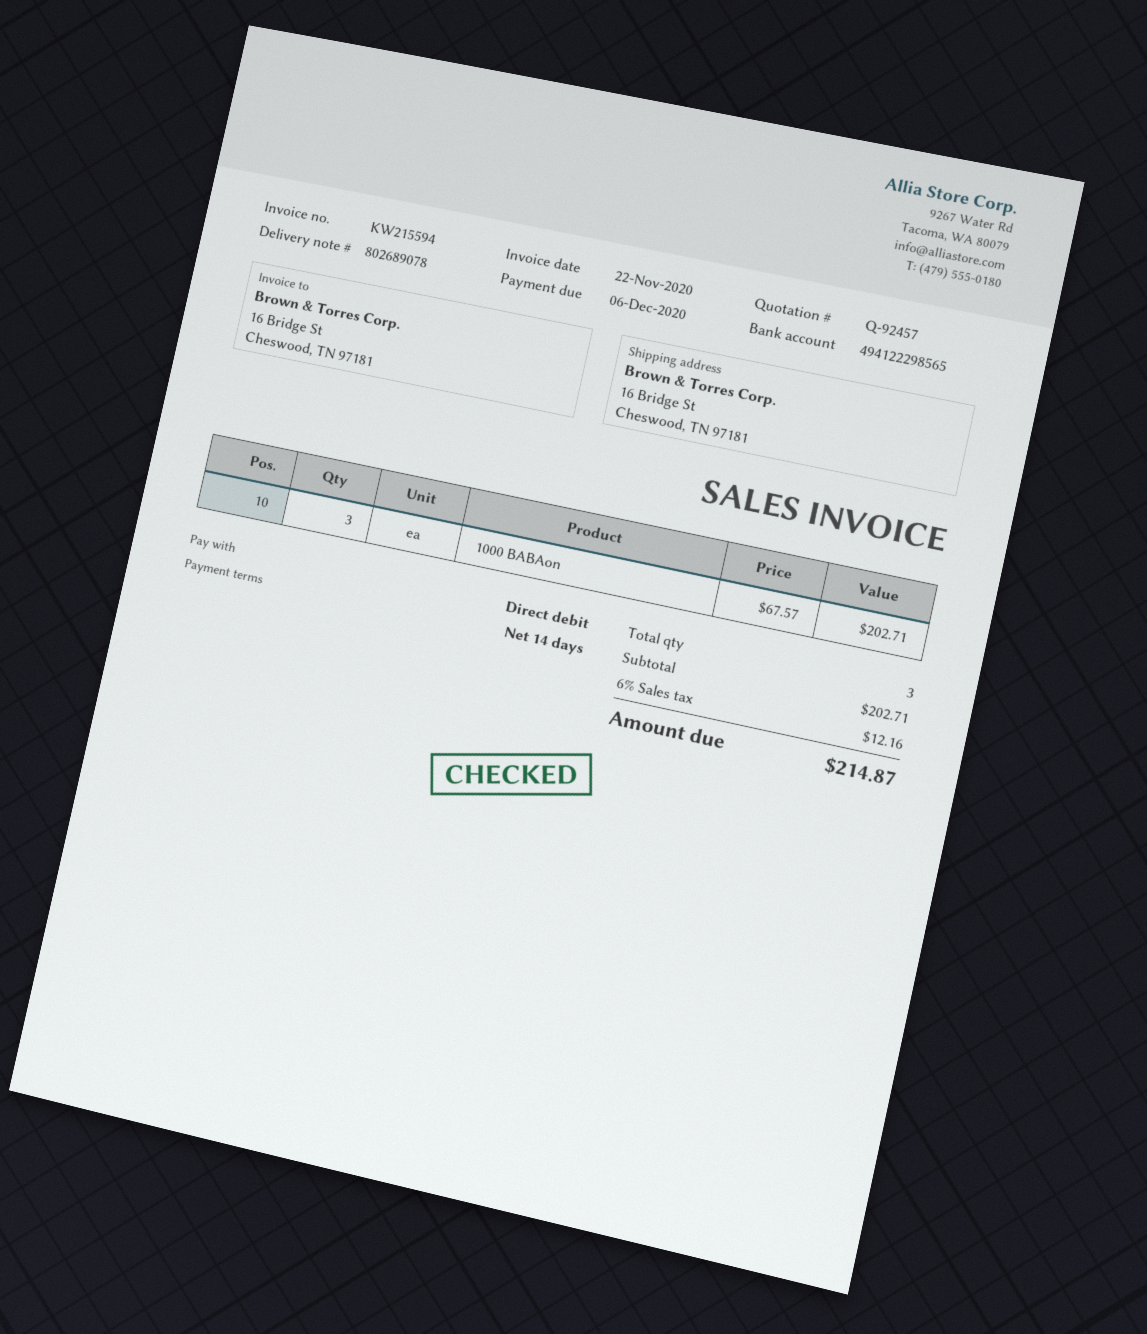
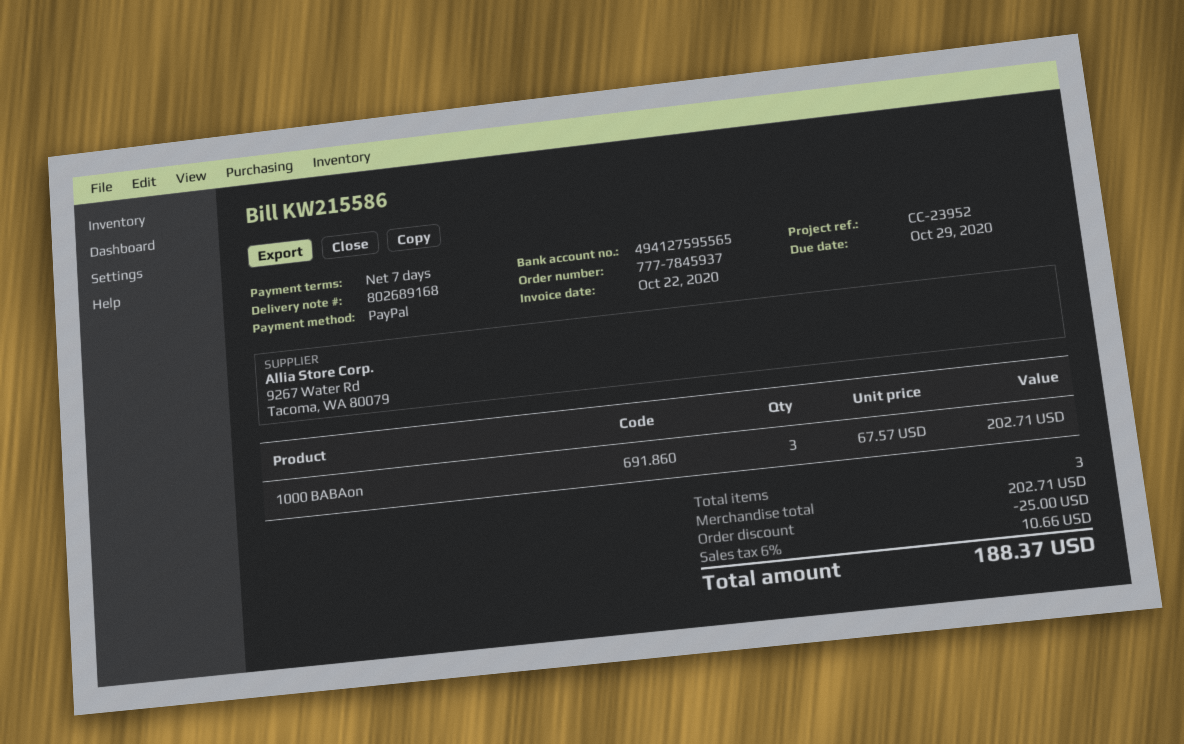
delivery note number: 802689078 -> 802689168
invoice number: KW215594 -> KW215586
invoice date: 2020-11-22 -> 2020-10-22
payment terms: 14 days -> 7 days
due date: 2020-12-06 -> 2020-10-29
payment method: direct debit -> PayPal
bank account: 494122298565 -> 494127595565
discount: none -> 25.00
tax: 6% = 12.16 -> 6% = 10.66
total: 214.87 -> 188.37

